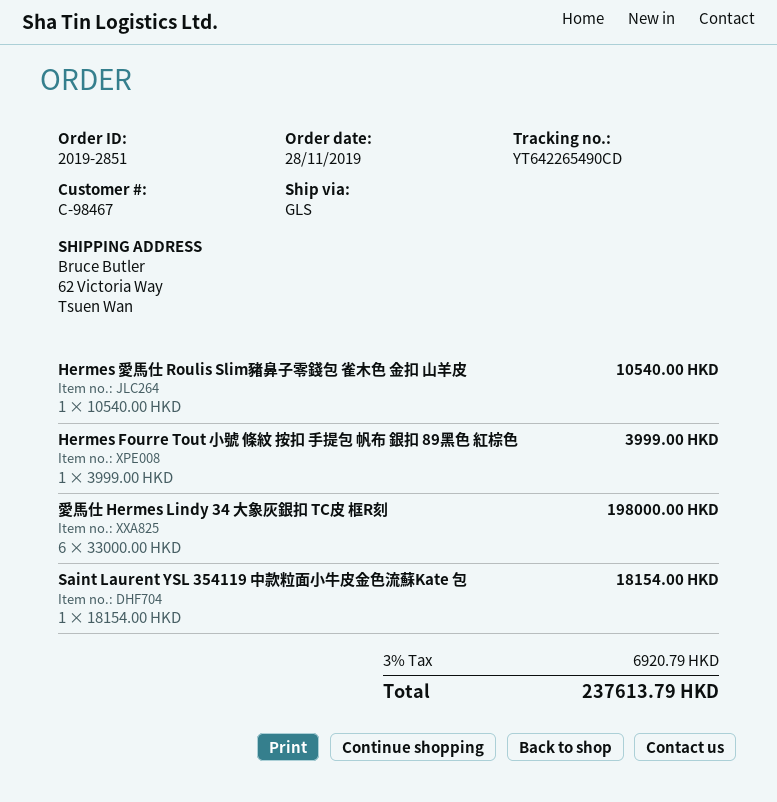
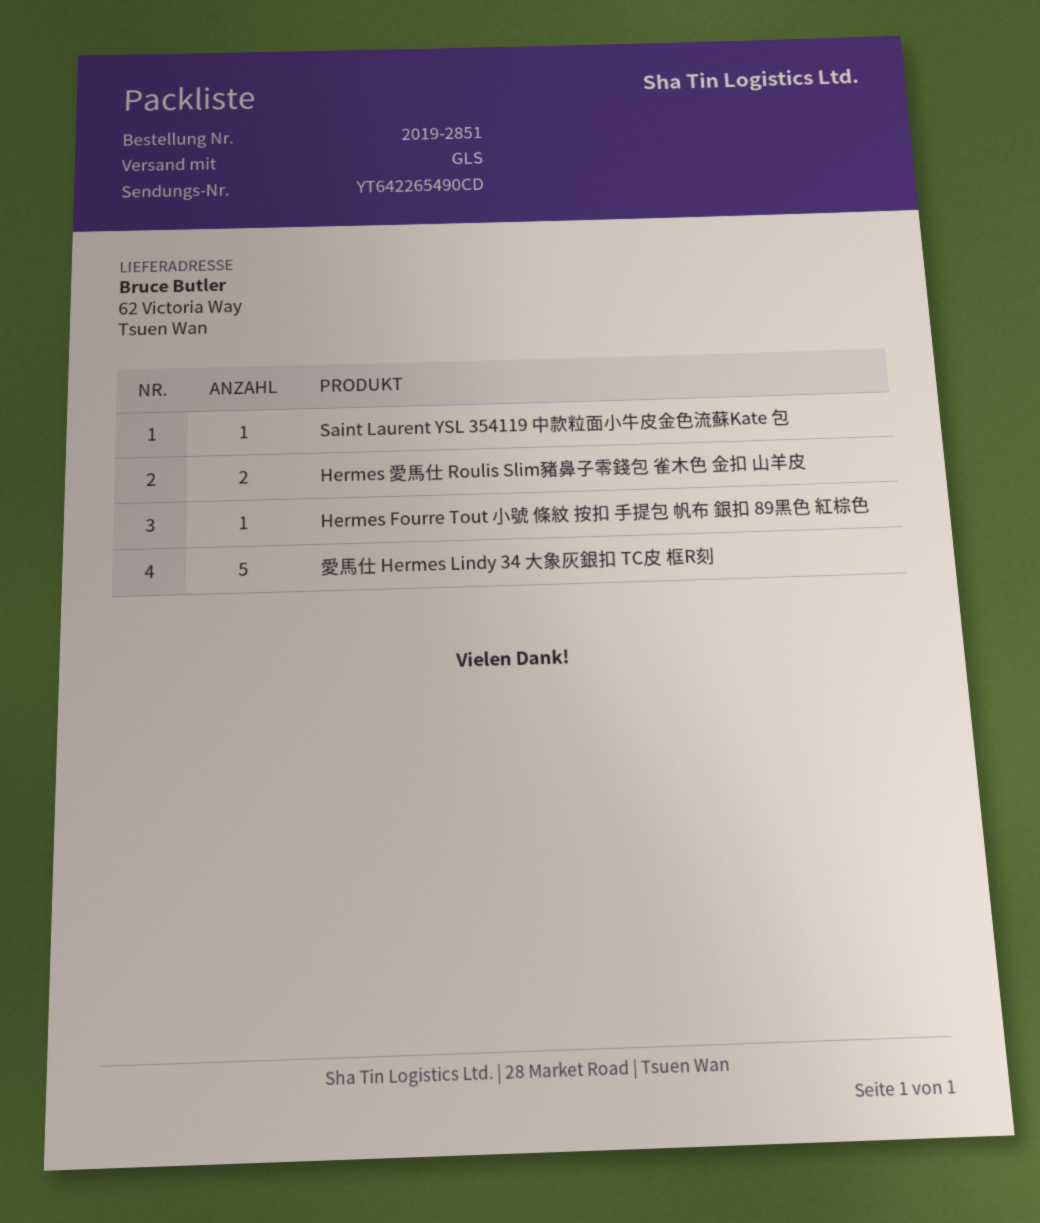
Hermes 愛馬仕 Roulis Slim豬鼻子零錢包 雀木色 金扣 山羊皮: 1 -> 2
愛馬仕 Hermes Lindy 34 大象灰銀扣 TC皮 框R刻: 6 -> 5

